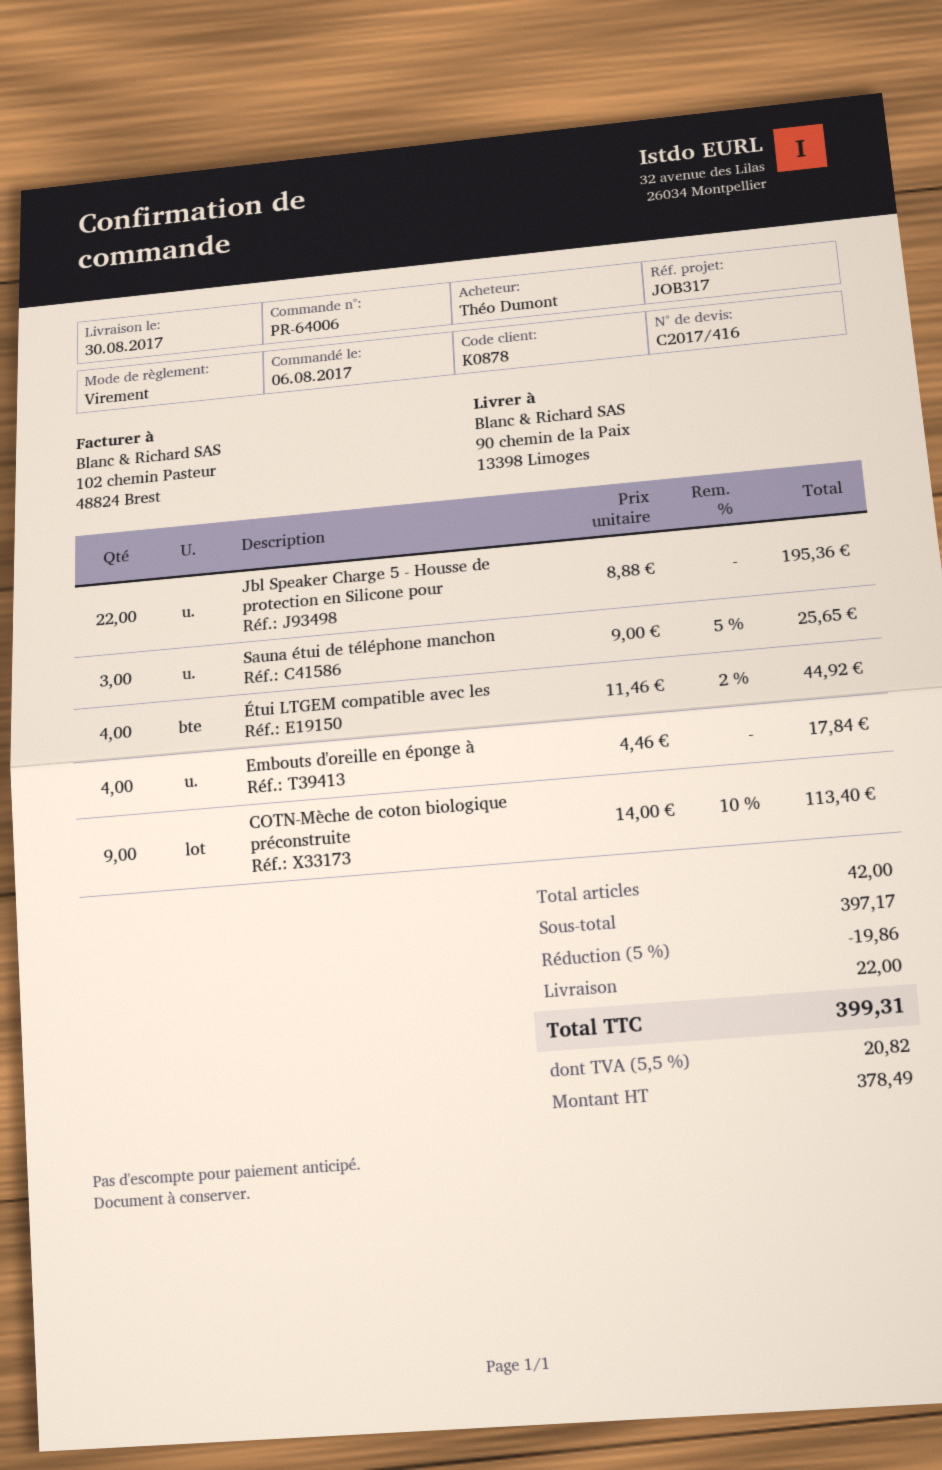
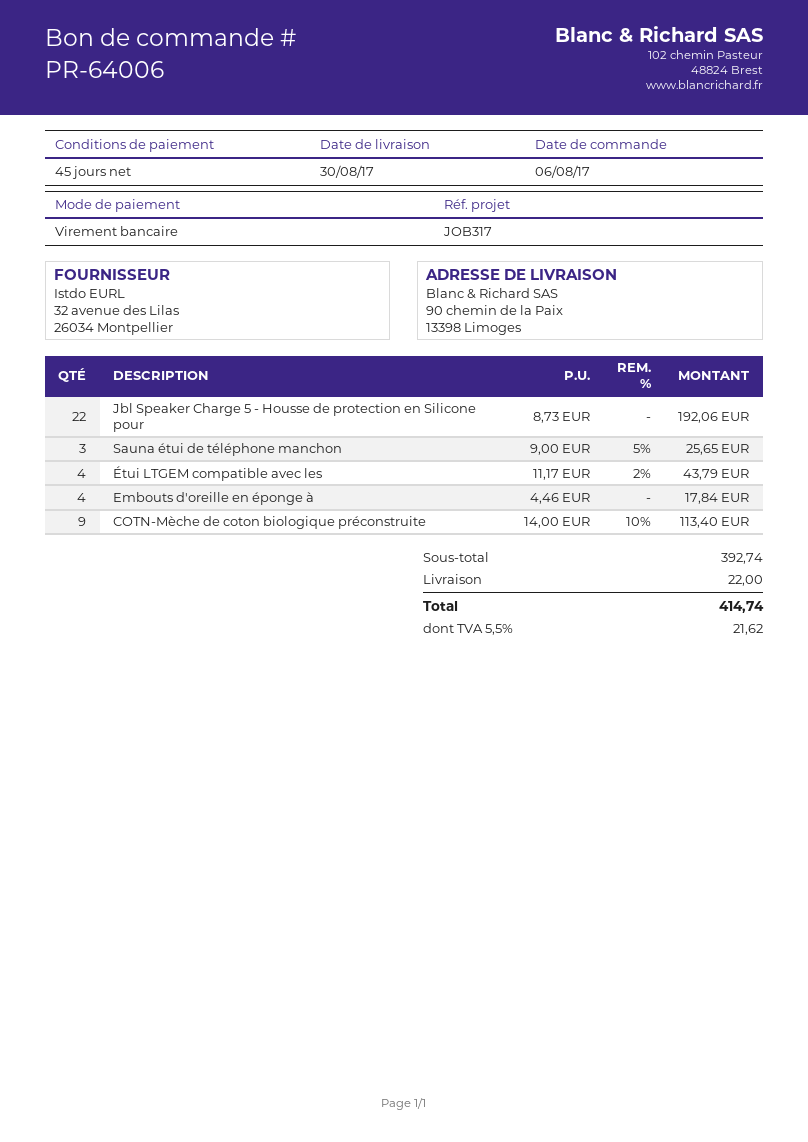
Jbl Speaker Charge 5 - Housse de protection en Silicone pour: 22 x 8.88 = 195.36 -> 22 x 8.73 = 192.06
Étui LTGEM compatible avec les: 4 x 11.46 - 2% = 44.92 -> 4 x 11.17 - 2% = 43.79
subtotal: 397.17 -> 392.74
discount: 5% = 19.86 -> none
tax: 5.5% = 20.82 -> 5.5% = 21.62
total: 399.31 -> 414.74

